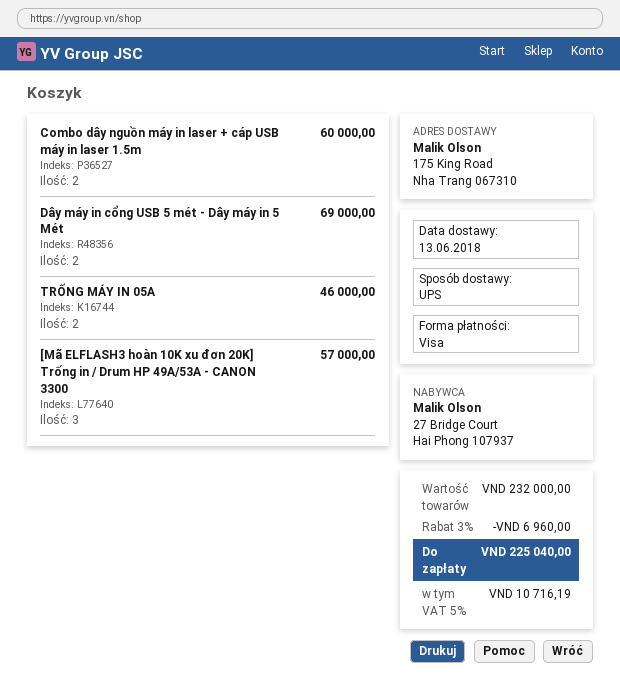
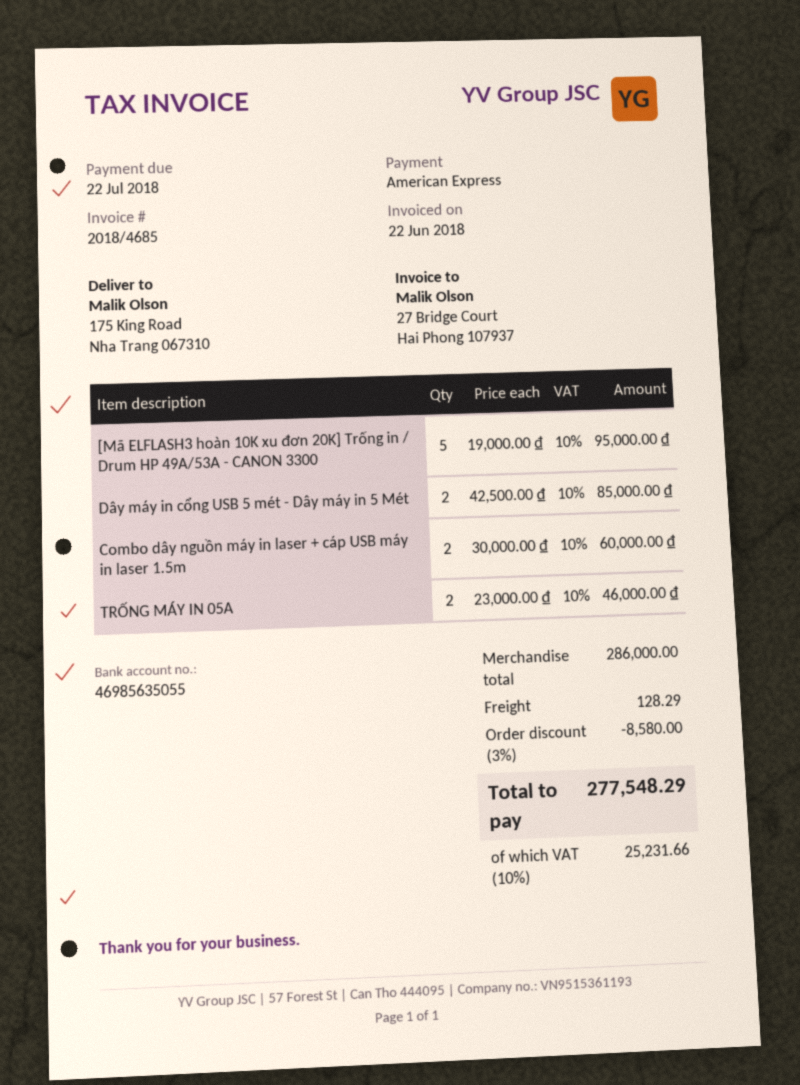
payment method: Visa -> American Express
Dây máy in cổng USB 5 mét - Dây máy in 5 Mét: 2 for 69000.00 -> 2 for 85000.00
[Mã ELFLASH3 hoàn 10K xu đơn 20K] Trống in / Drum HP 49A/53A - CANON 3300: 3 for 57000.00 -> 5 for 95000.00
subtotal: 232000.00 -> 286000.00
discount: 3% = 6960.00 -> 3% = 8580.00
shipping: none -> 128.29
tax: 5% = 10716.19 -> 10% = 25231.66
total: 225040.00 -> 277548.29

